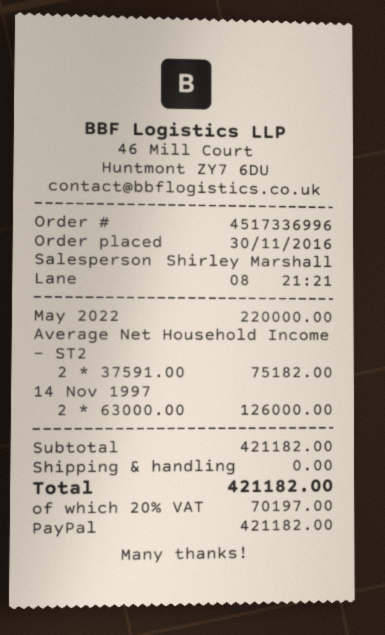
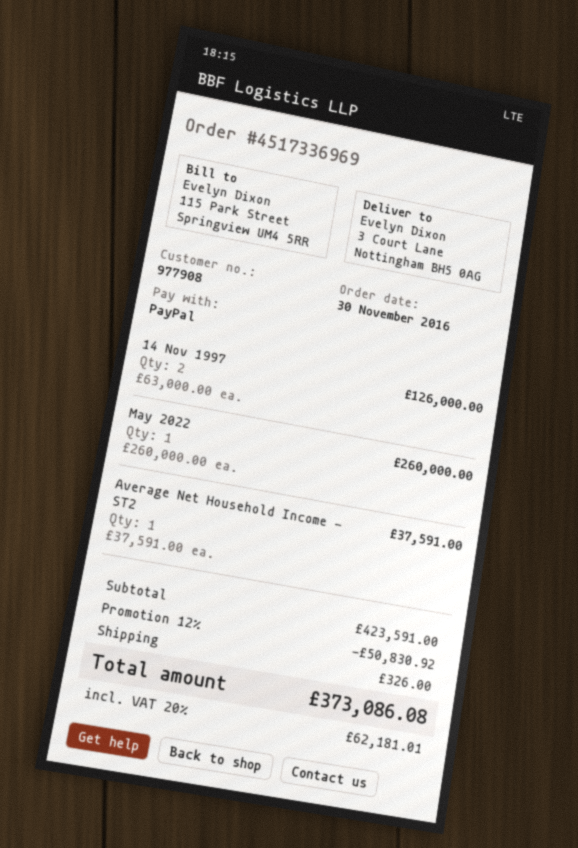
order number: 4517336996 -> 4517336969
May 2022: 1 x 220000.00 = 220000.00 -> 1 x 260000.00 = 260000.00
Average Net Household Income - ST2: 2 x 37591.00 = 75182.00 -> 1 x 37591.00 = 37591.00
subtotal: 421182.00 -> 423591.00
discount: none -> 12% = 50830.92
shipping: 0.00 -> 326.00
tax: 20% = 70197.00 -> 20% = 62181.01
total: 421182.00 -> 373086.08

